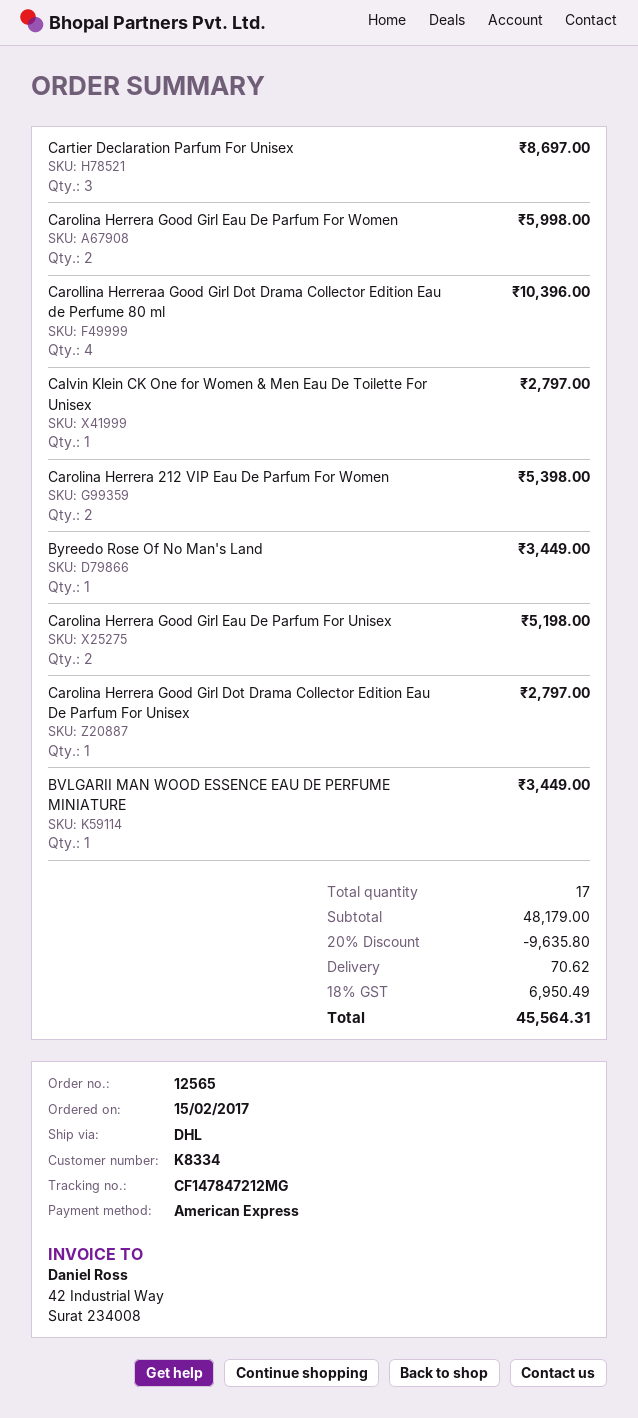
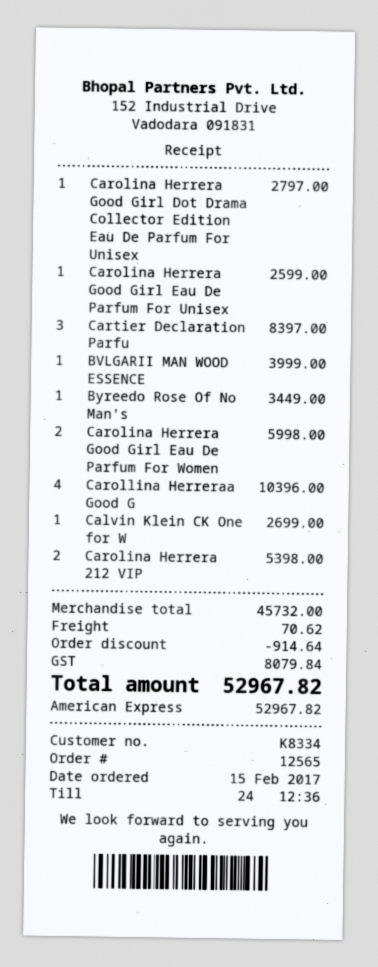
Cartier Declaration Parfum For Unisex: 3 for 8697.00 -> 3 for 8397.00
Calvin Klein CK One for Women & Men Eau De Toilette For Unisex: 1 for 2797.00 -> 1 for 2699.00
Carolina Herrera Good Girl Eau De Parfum For Unisex: 2 for 5198.00 -> 1 for 2599.00
BVLGARII MAN WOOD ESSENCE EAU DE PERFUME MINIATURE: 1 for 3449.00 -> 1 for 3999.00
subtotal: 48179.00 -> 45732.00
discount: 9635.80 -> 914.64
tax: 6950.49 -> 8079.84
total: 45564.31 -> 52967.82

